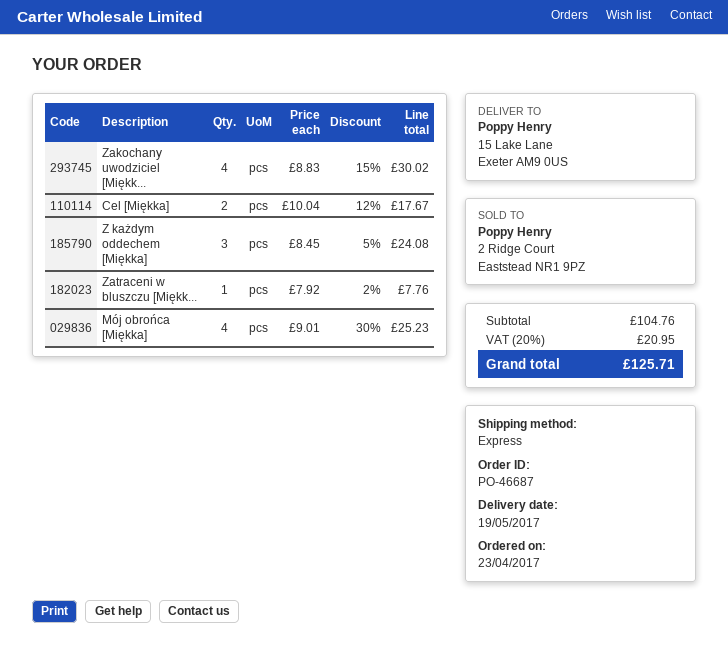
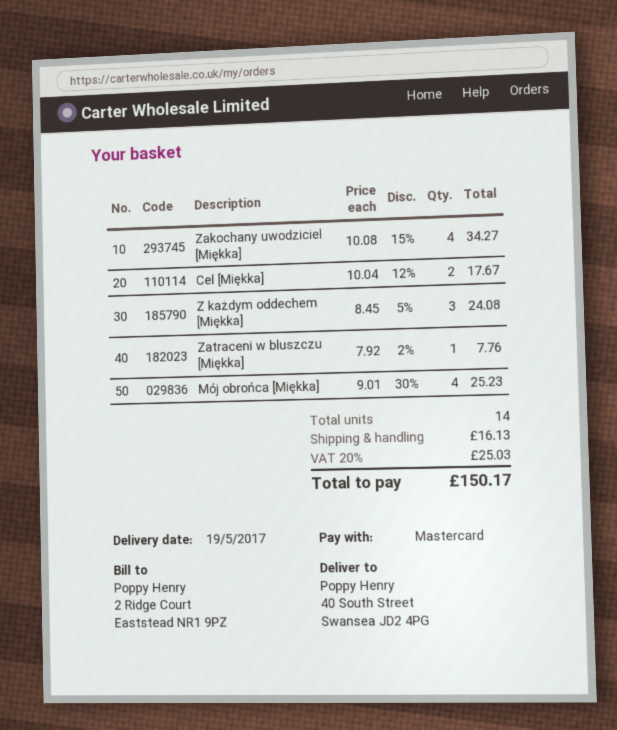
ship to: 15 Lake Lane, Exeter AM9 0US -> 40 South Street, Swansea JD2 4PG
Zakochany uwodziciel [Miękk...: 4 x 8.83 - 15% = 30.02 -> 4 x 10.08 - 15% = 34.27
shipping: none -> 16.13
tax: 20% = 20.95 -> 20% = 25.03
total: 125.71 -> 150.17

